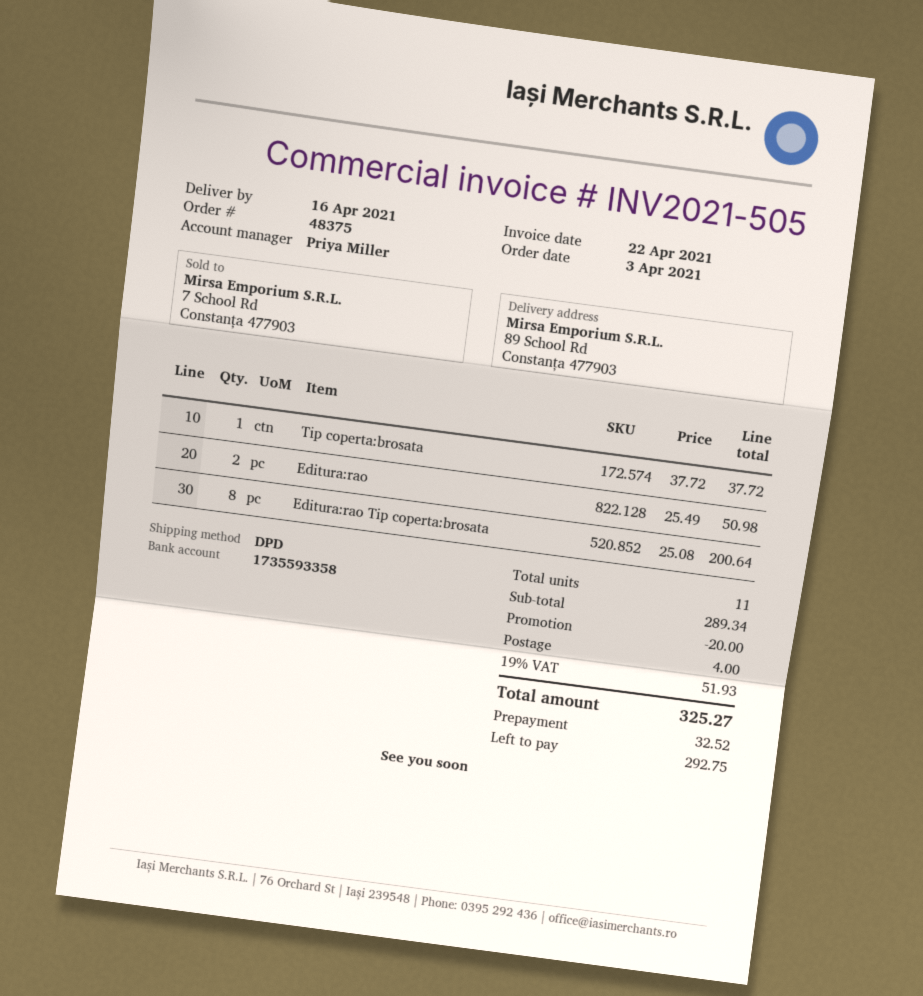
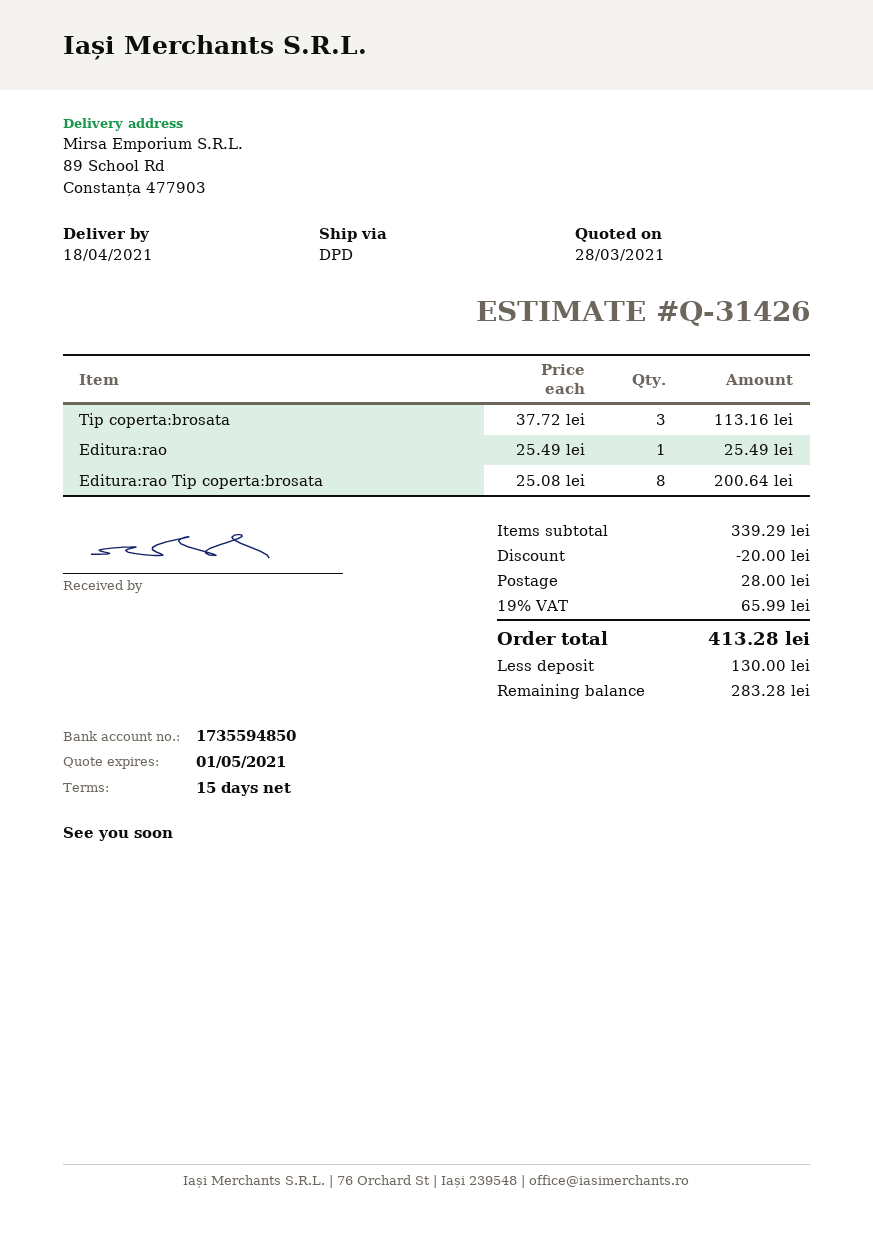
delivery date: 2021-04-16 -> 2021-04-18
bank account: 1735593358 -> 1735594850
Tip coperta:brosata: 1 x 37.72 = 37.72 -> 3 x 37.72 = 113.16
Editura:rao: 2 x 25.49 = 50.98 -> 1 x 25.49 = 25.49
subtotal: 289.34 -> 339.29
shipping: 4.00 -> 28.00
tax: 19% = 51.93 -> 19% = 65.99
total: 325.27 -> 413.28
deposit: 32.52 -> 130.00
balance: 292.75 -> 283.28

